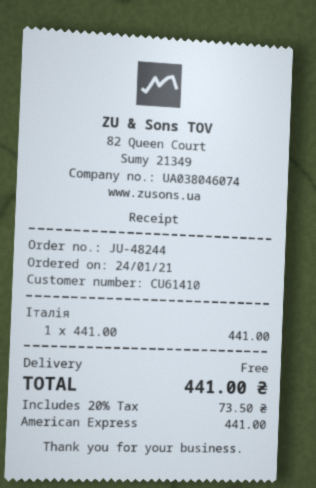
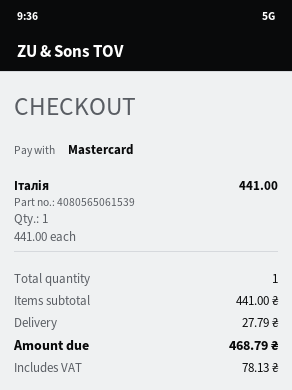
payment method: American Express -> Mastercard
shipping: 0.00 -> 27.79
tax: 73.50 -> 78.13
total: 441.00 -> 468.79

